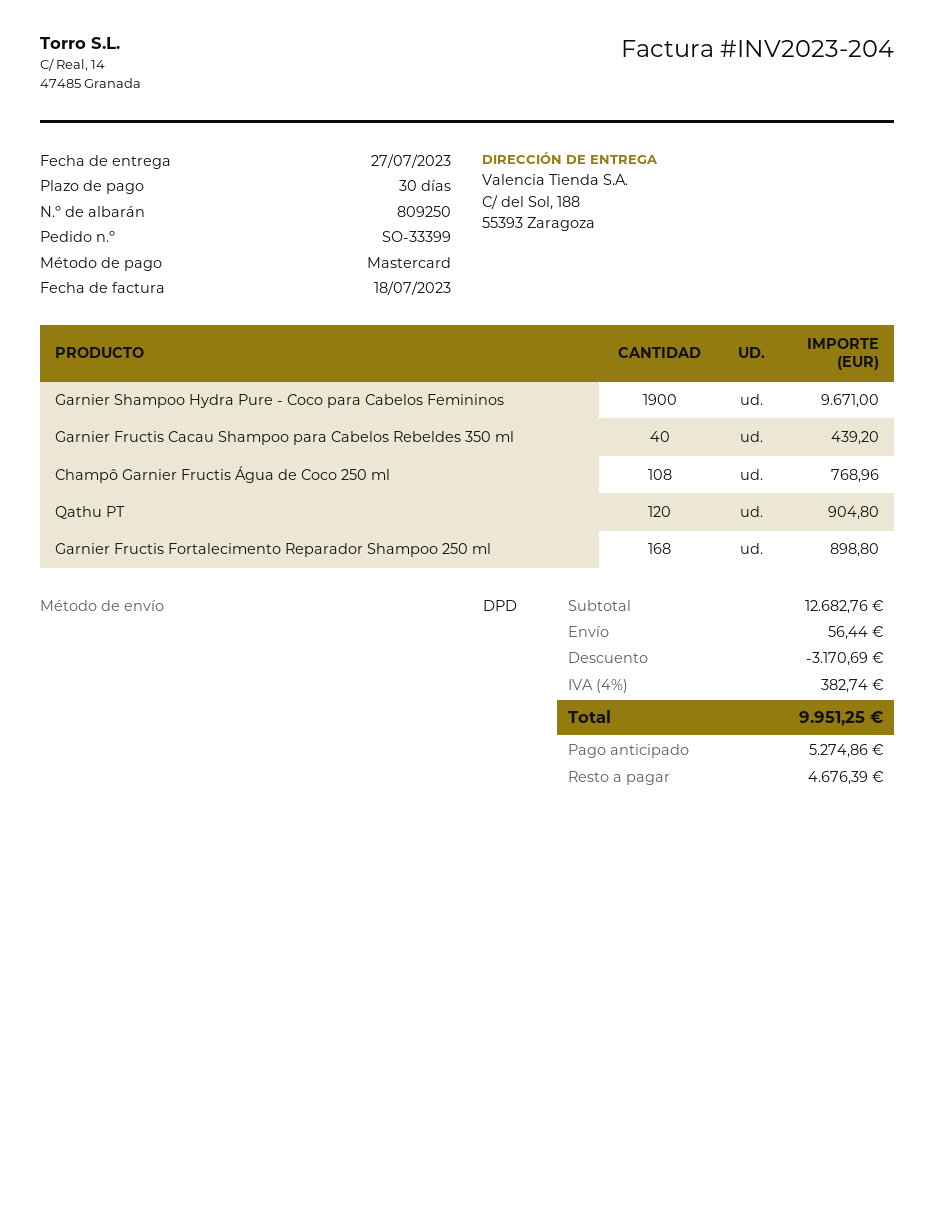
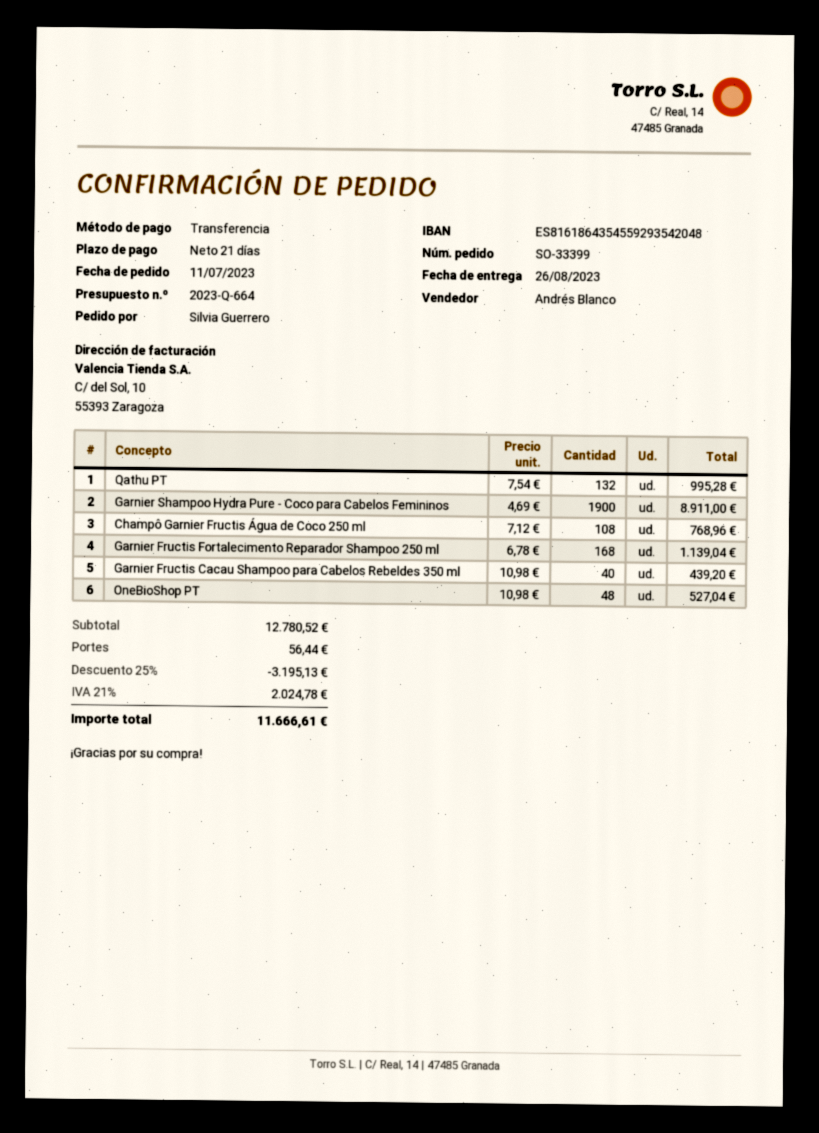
delivery date: 2023-07-27 -> 2023-08-26
payment terms: 30 days -> 21 days
payment method: Mastercard -> bank transfer
Garnier Shampoo Hydra Pure - Coco para Cabelos Femininos: 1900 for 9671.00 -> 1900 for 8911.00
Qathu PT: 120 for 904.80 -> 132 for 995.28
Garnier Fructis Fortalecimento Reparador Shampoo 250 ml: 168 for 898.80 -> 168 for 1139.04
OneBioShop PT: none -> 48 for 527.04
subtotal: 12682.76 -> 12780.52
discount: 3170.69 -> 3195.13
tax: 4% = 382.74 -> 21% = 2024.78
total: 9951.25 -> 11666.61

